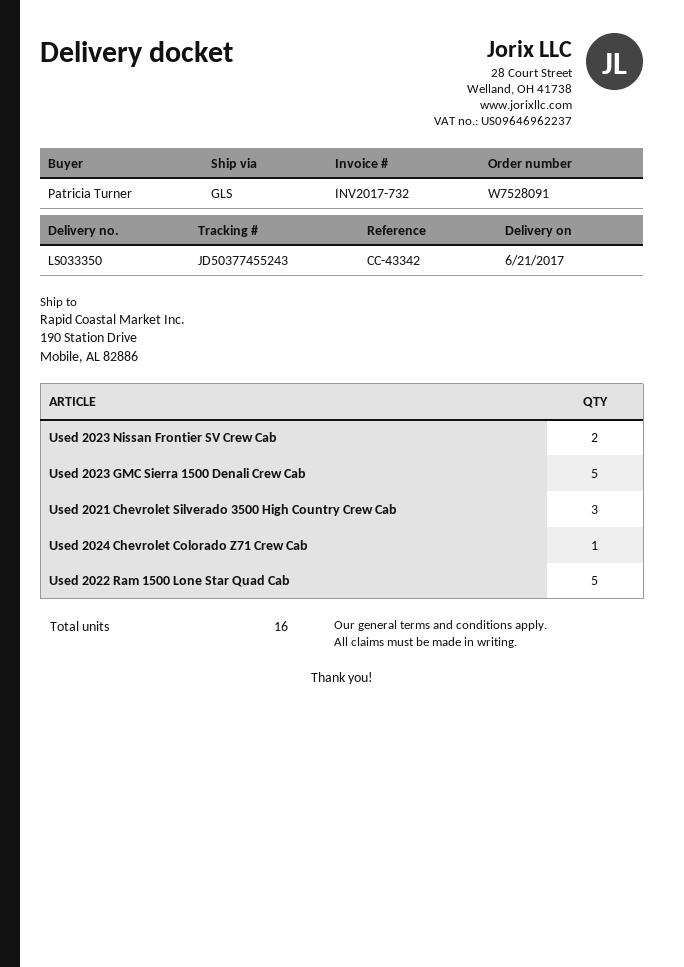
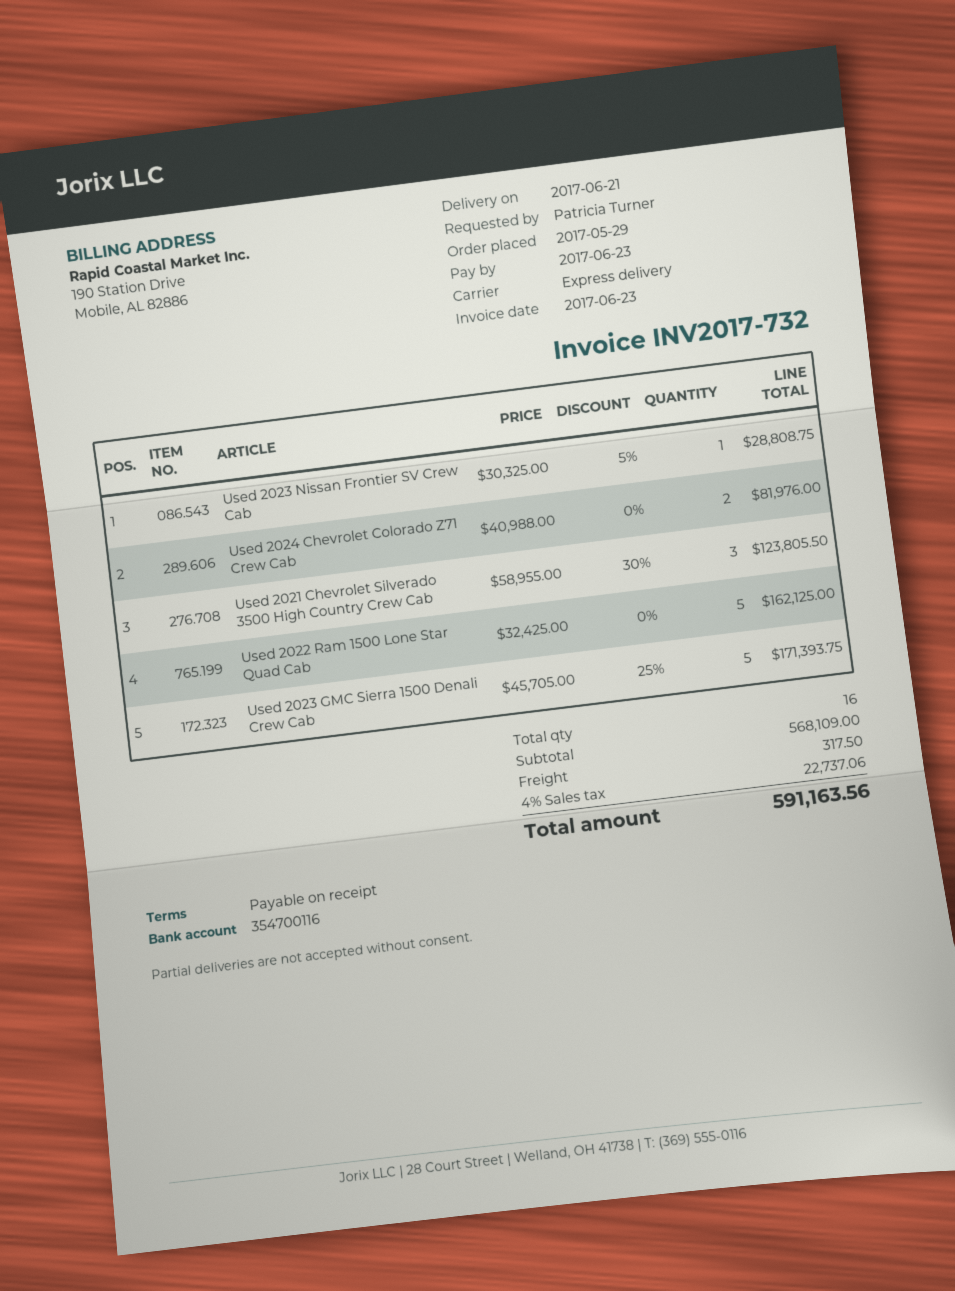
shipping method: GLS -> express
Used 2023 Nissan Frontier SV Crew Cab: 2 -> 1
Used 2024 Chevrolet Colorado Z71 Crew Cab: 1 -> 2

